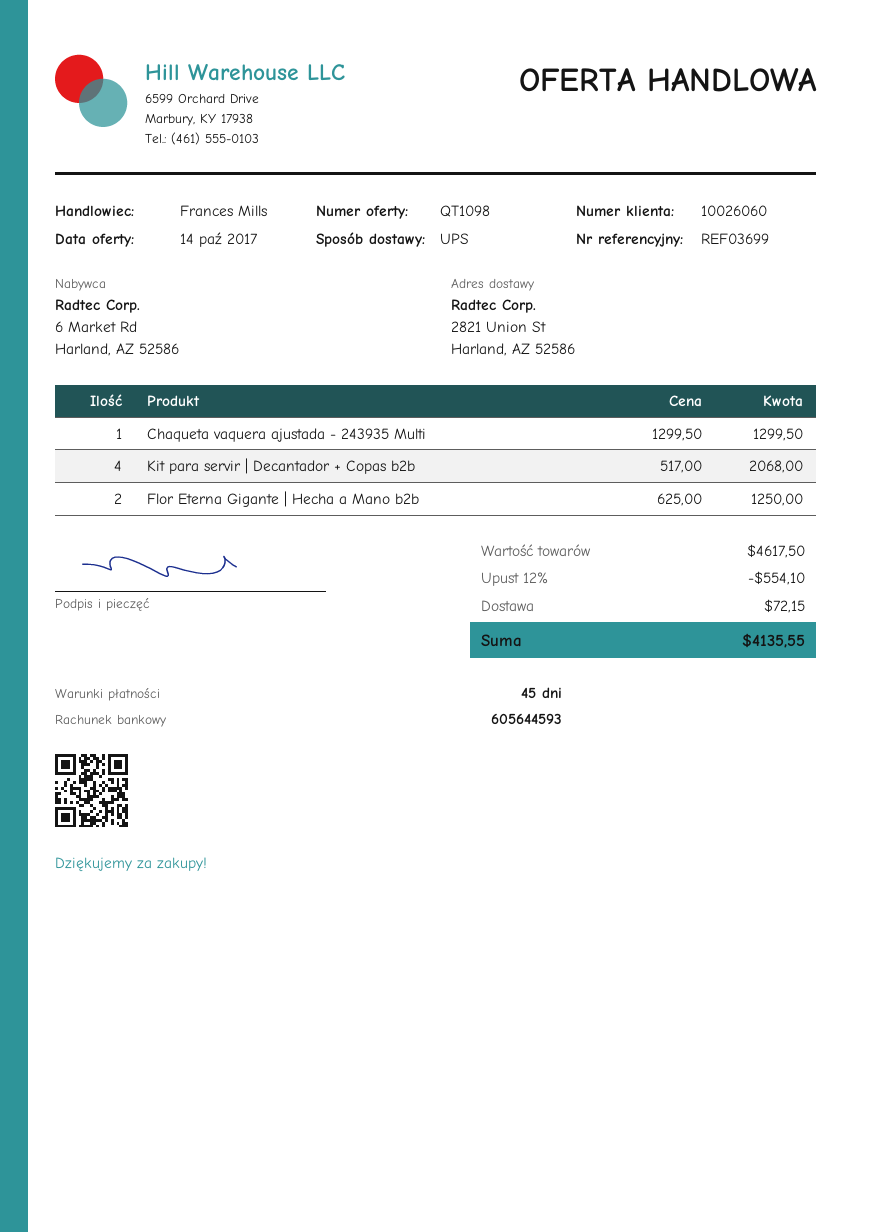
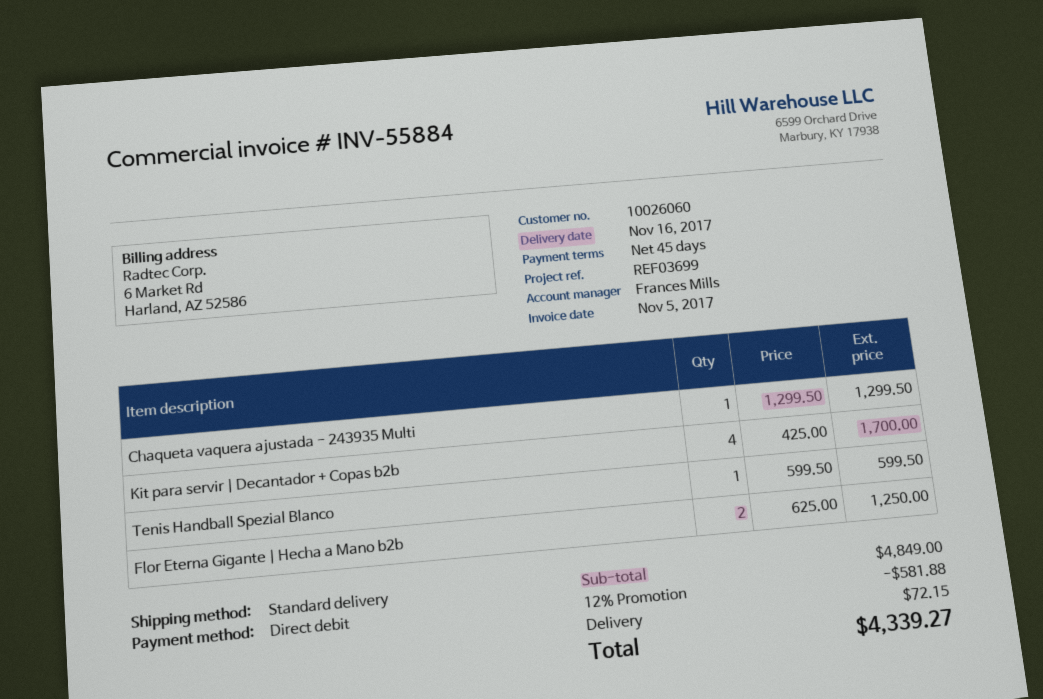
shipping method: UPS -> standard
Kit para servir | Decantador + Copas b2b: 4 x 517.00 = 2068.00 -> 4 x 425.00 = 1700.00
Tenis Handball Spezial Blanco: none -> 1 x 599.50 = 599.50
subtotal: 4617.50 -> 4849.00
discount: 12% = 554.10 -> 12% = 581.88
total: 4135.55 -> 4339.27

